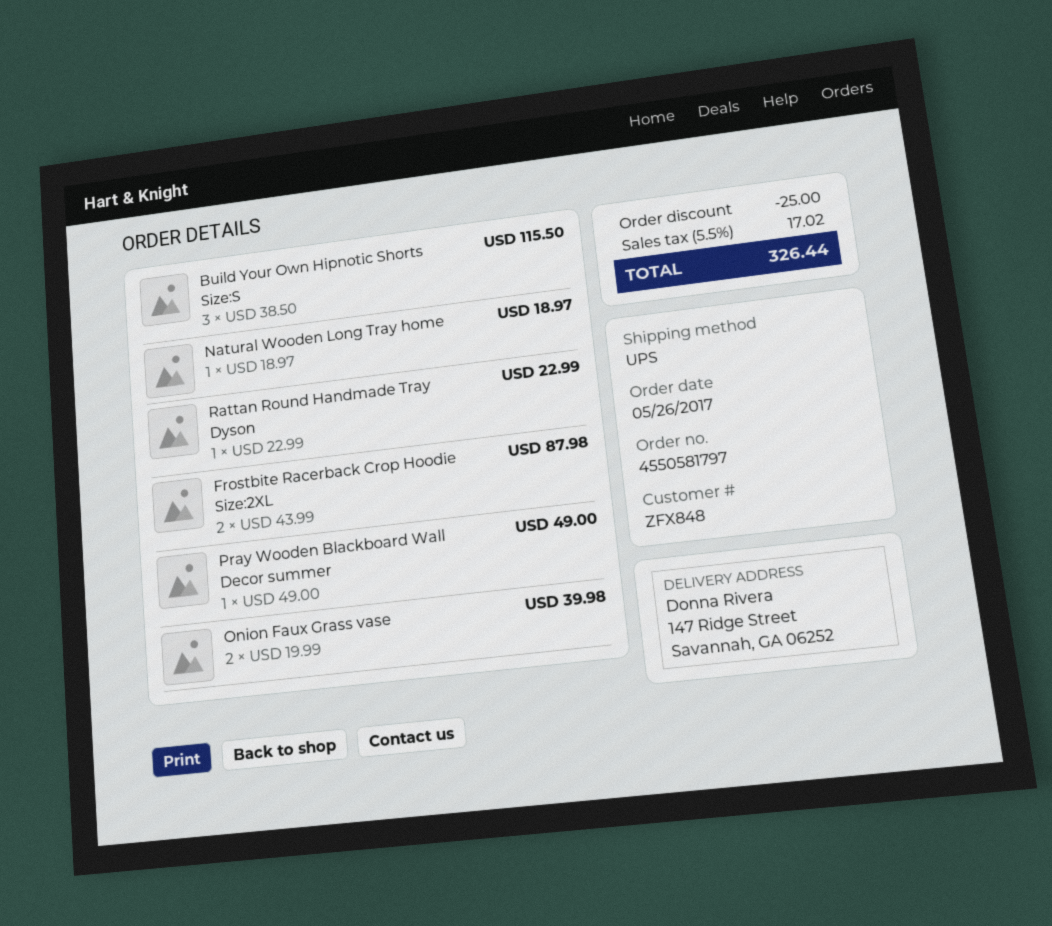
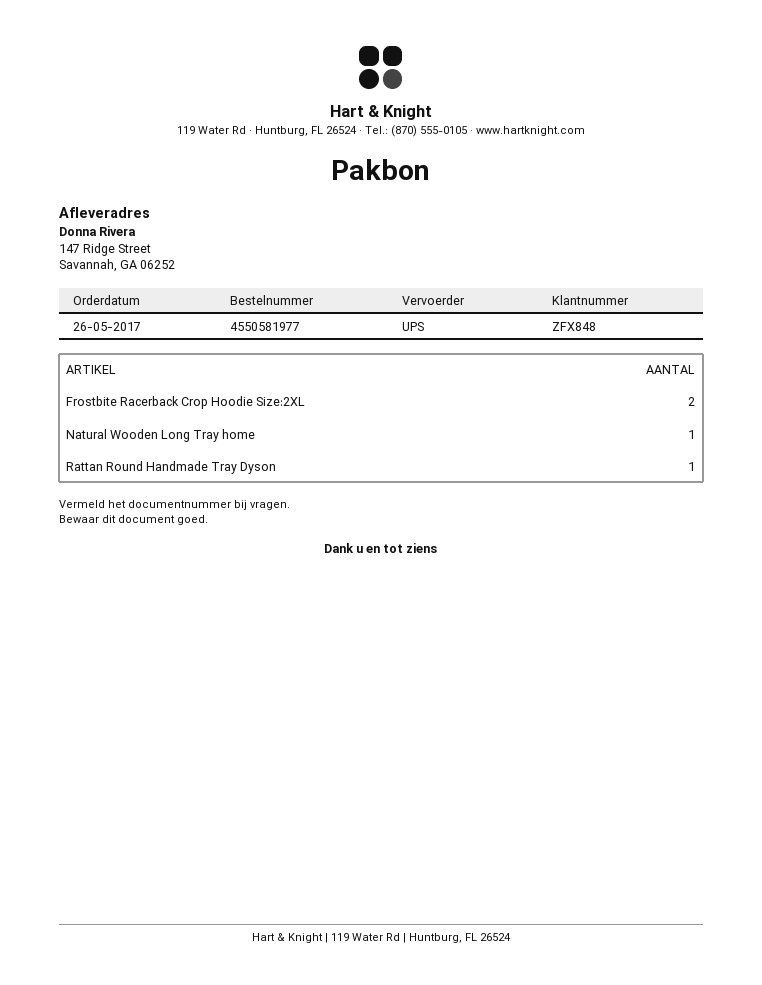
order number: 4550581797 -> 4550581977
Build Your Own Hipnotic Shorts Size:S: 3 -> none
Pray Wooden Blackboard Wall Decor summer: 1 -> none
Onion Faux Grass vase: 2 -> none

